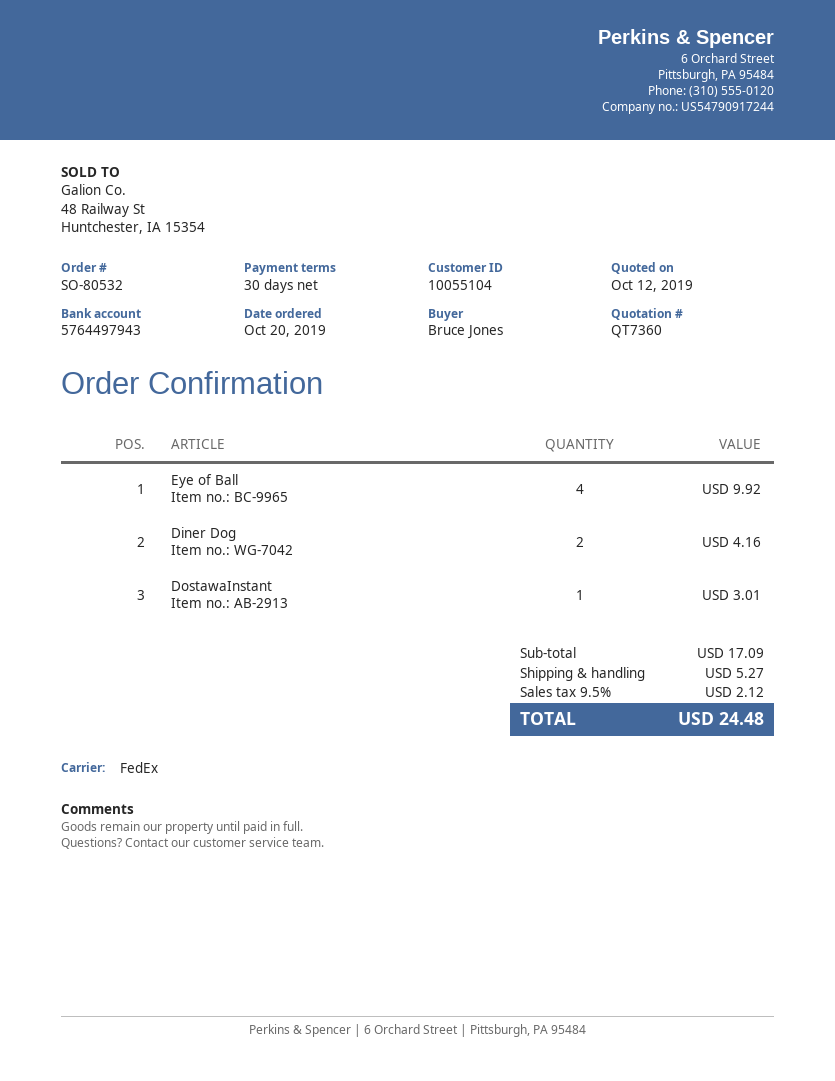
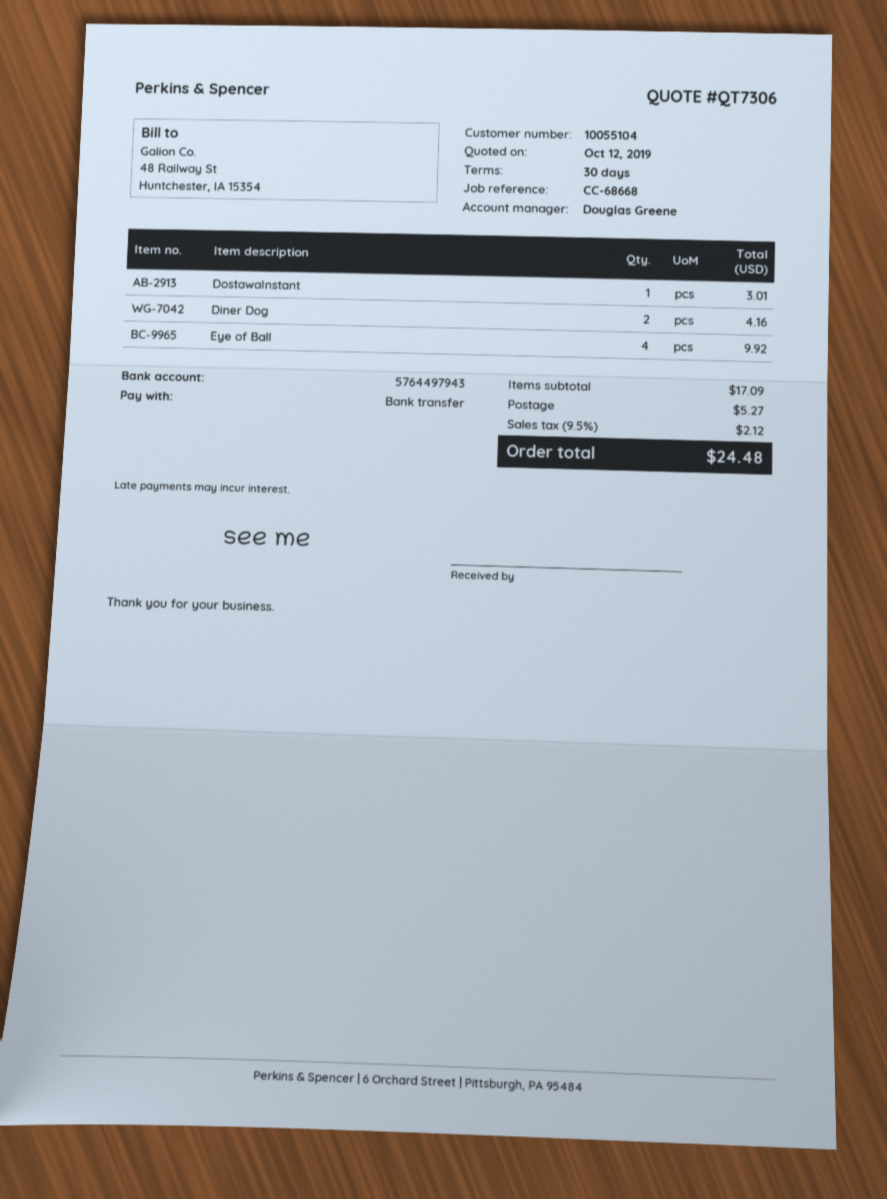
quote number: QT7360 -> QT7306

